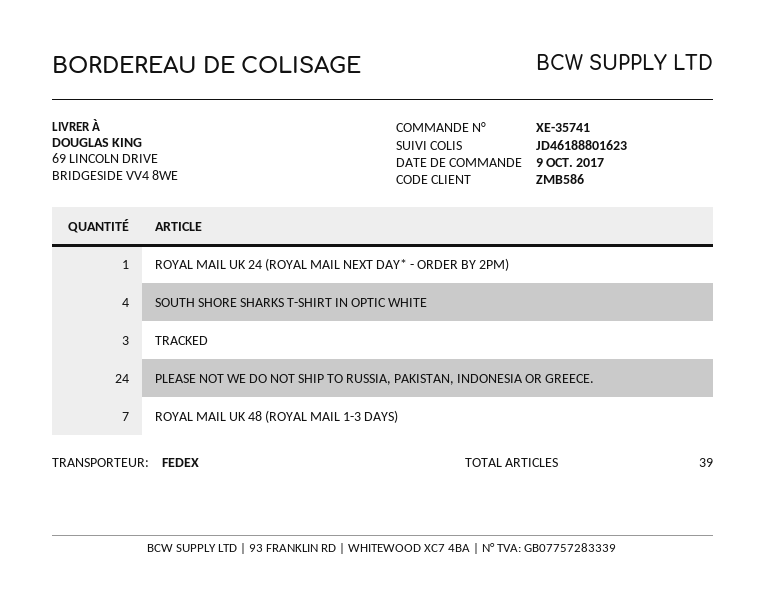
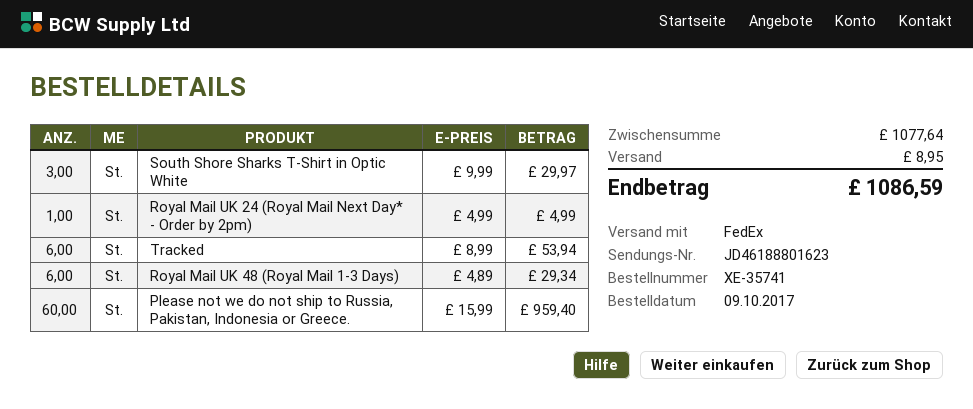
SOUTH SHORE SHARKS T-SHIRT IN OPTIC WHITE: 4 -> 3
TRACKED: 3 -> 6
PLEASE NOT WE DO NOT SHIP TO RUSSIA, PAKISTAN, INDONESIA OR GREECE.: 24 -> 60
ROYAL MAIL UK 48 (ROYAL MAIL 1-3 DAYS): 7 -> 6

